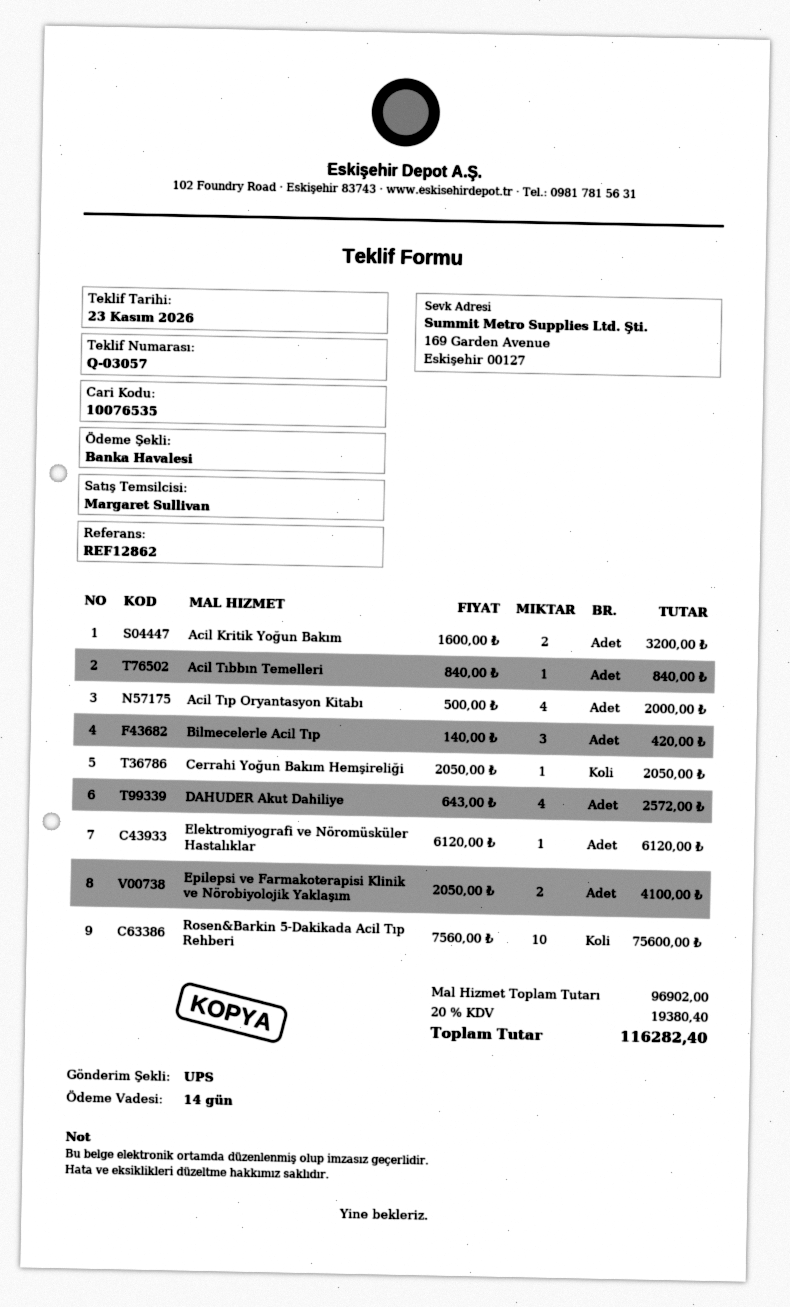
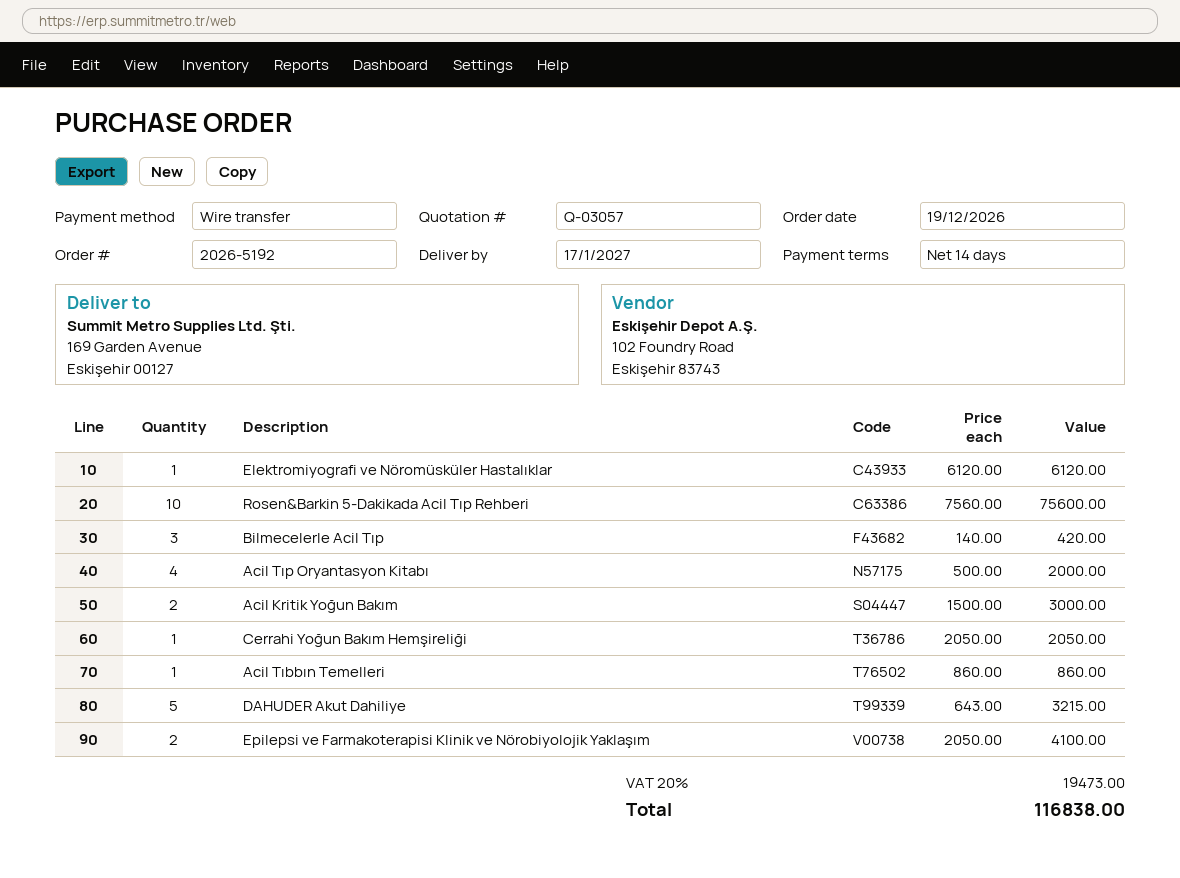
Acil Kritik Yoğun Bakım: 2 x 1600.00 = 3200.00 -> 2 x 1500.00 = 3000.00
Acil Tıbbın Temelleri: 1 x 840.00 = 840.00 -> 1 x 860.00 = 860.00
DAHUDER Akut Dahiliye: 4 x 643.00 = 2572.00 -> 5 x 643.00 = 3215.00
tax: 20% = 19380.40 -> 20% = 19473.00
total: 116282.40 -> 116838.00

